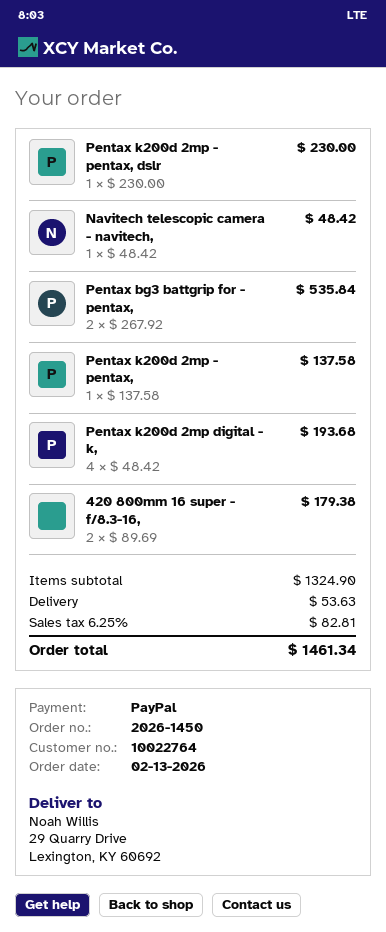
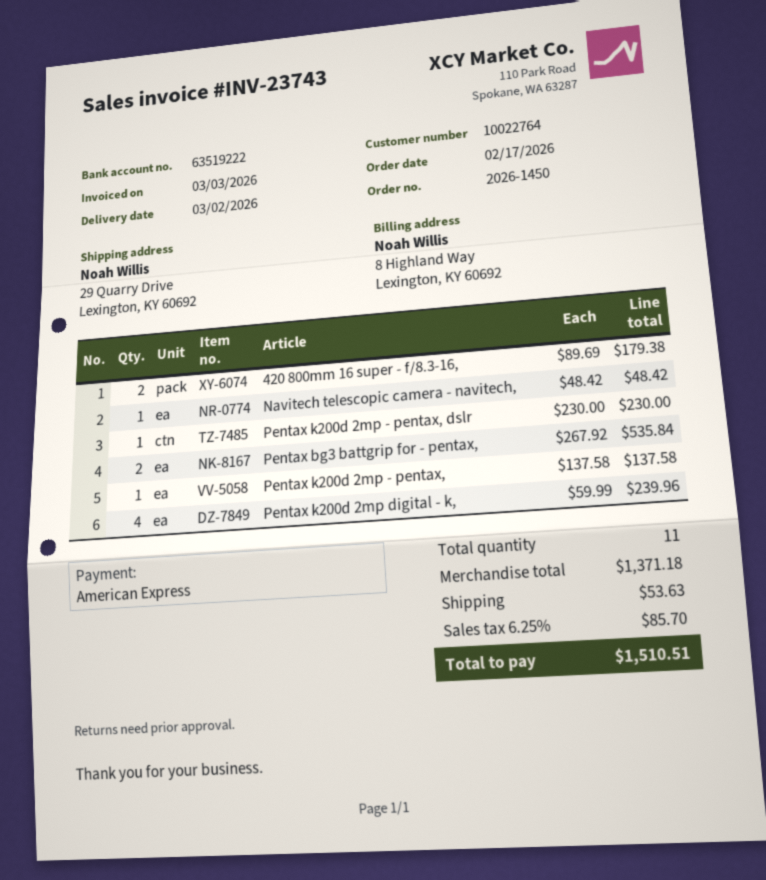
order date: 2026-02-13 -> 2026-02-17
payment method: PayPal -> American Express
Pentax k200d 2mp digital - k,: 4 x 48.42 = 193.68 -> 4 x 59.99 = 239.96
subtotal: 1324.90 -> 1371.18
tax: 6.25% = 82.81 -> 6.25% = 85.70
total: 1461.34 -> 1510.51

